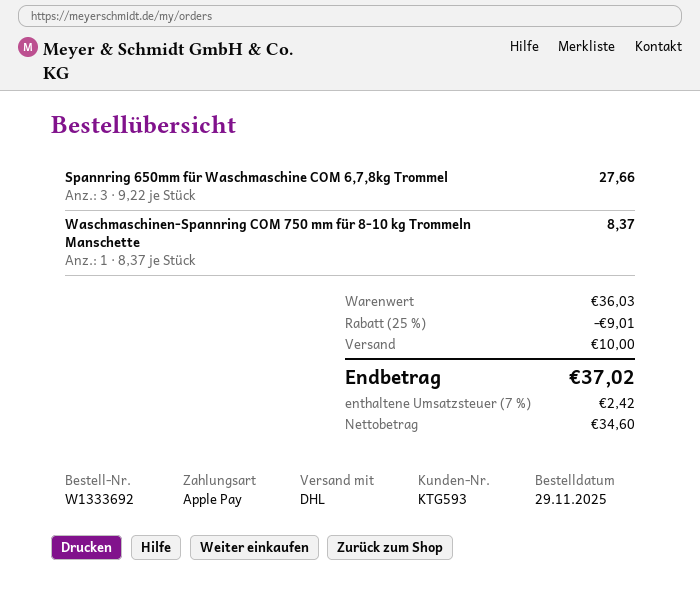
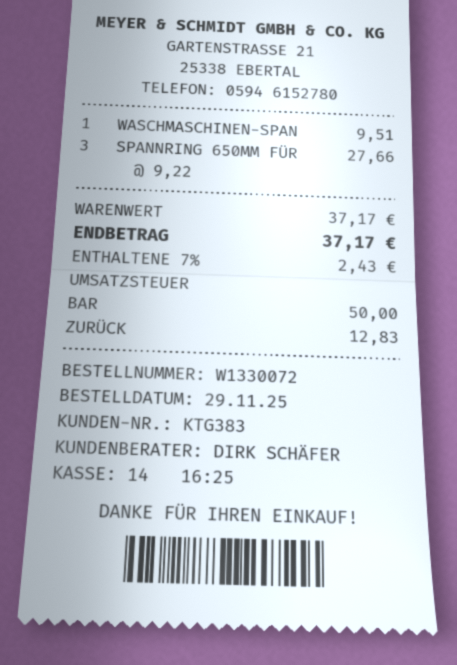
order number: W1333692 -> W1330072
customer number: KTG593 -> KTG383
payment method: Apple Pay -> cash
Waschmaschinen-Spannring COM 750 mm für 8-10 kg Trommeln Manschette: 1 x 8.37 = 8.37 -> 1 x 9.51 = 9.51
subtotal: 36.03 -> 37.17
discount: 25% = 9.01 -> none
shipping: 10.00 -> none
tax: 7% = 2.42 -> 7% = 2.43
total: 37.02 -> 37.17

